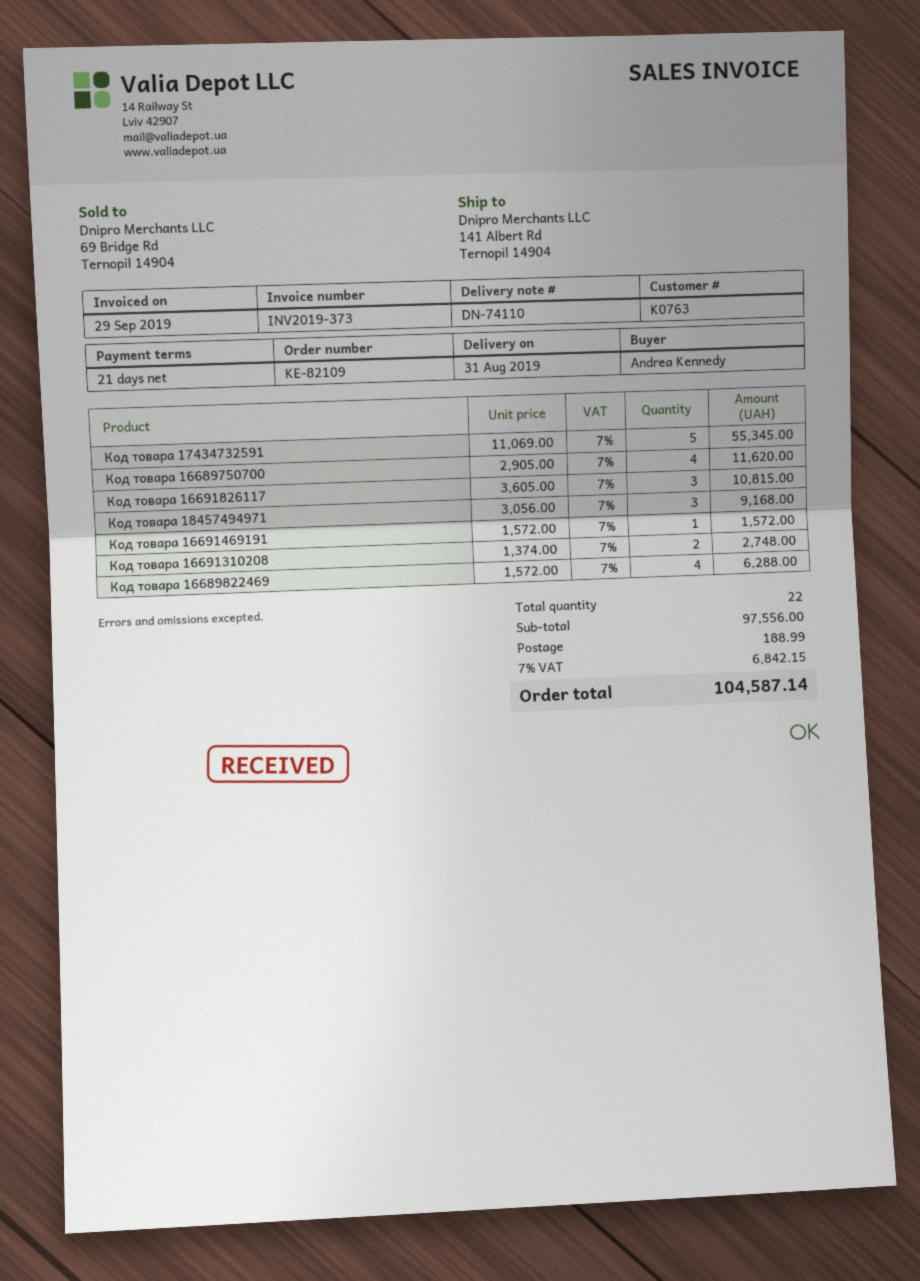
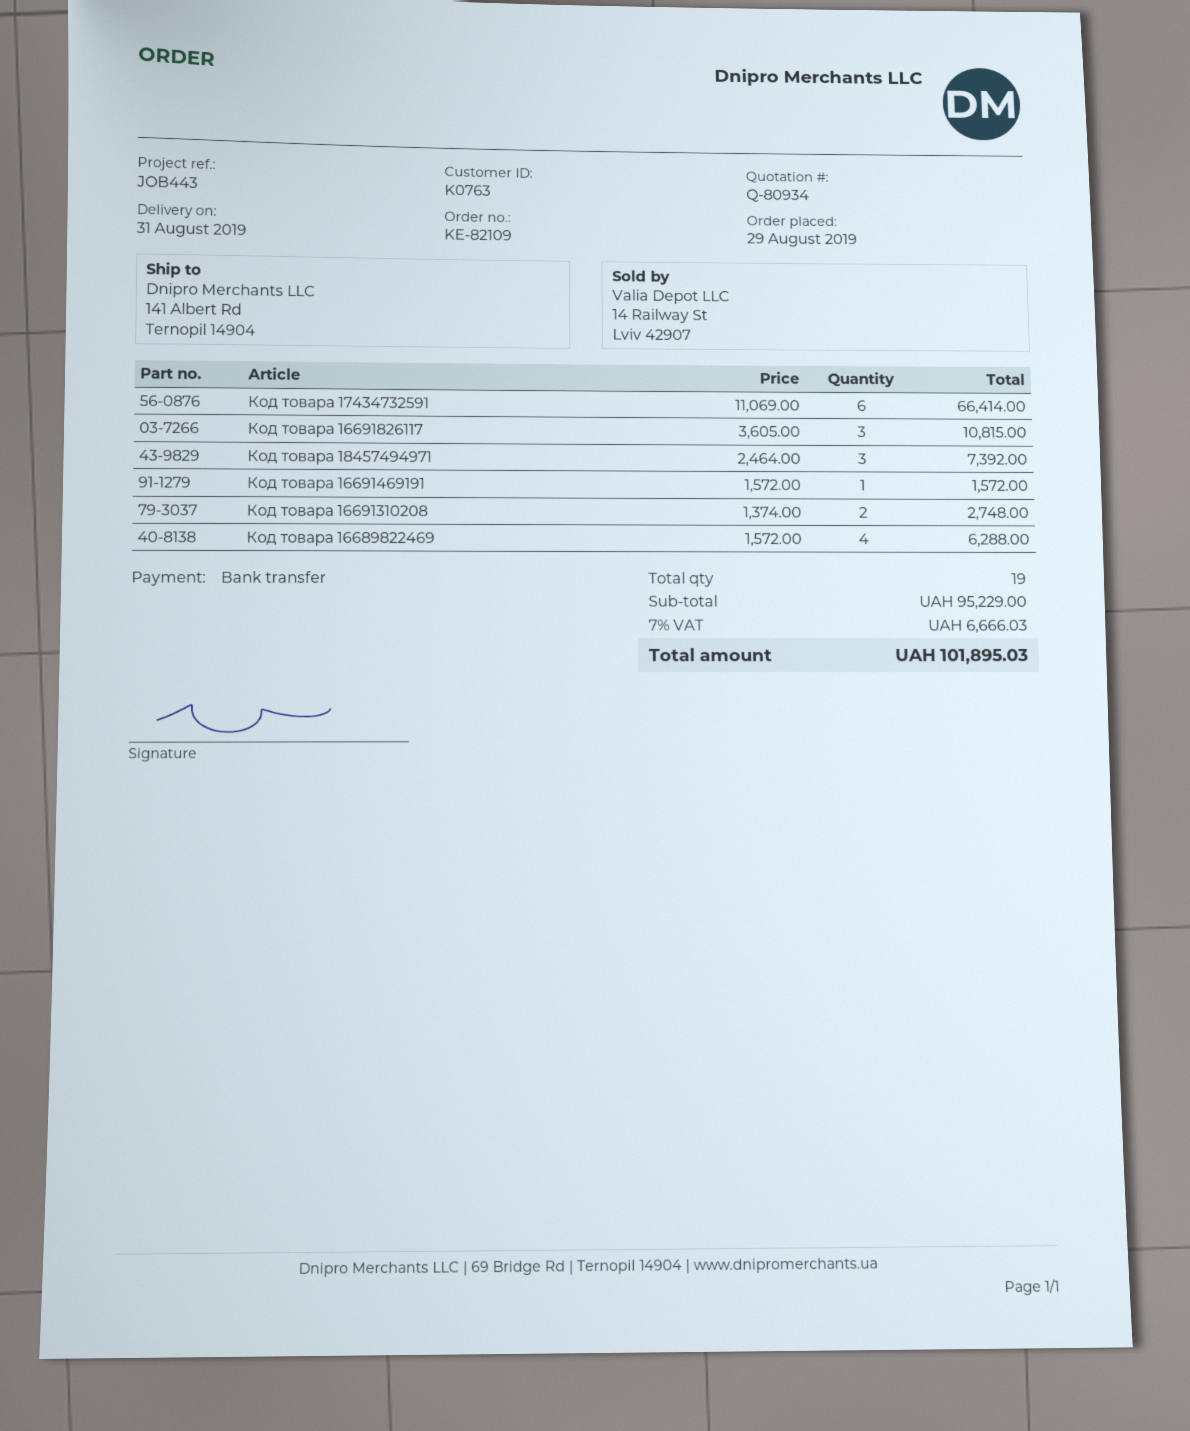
Код товара 17434732591: 5 x 11069.00 = 55345.00 -> 6 x 11069.00 = 66414.00
Код товара 16689750700: 4 x 2905.00 = 11620.00 -> none
Код товара 18457494971: 3 x 3056.00 = 9168.00 -> 3 x 2464.00 = 7392.00
total quantity: 22 -> 19
subtotal: 97556.00 -> 95229.00
shipping: 188.99 -> none
tax: 7% = 6842.15 -> 7% = 6666.03
total: 104587.14 -> 101895.03

